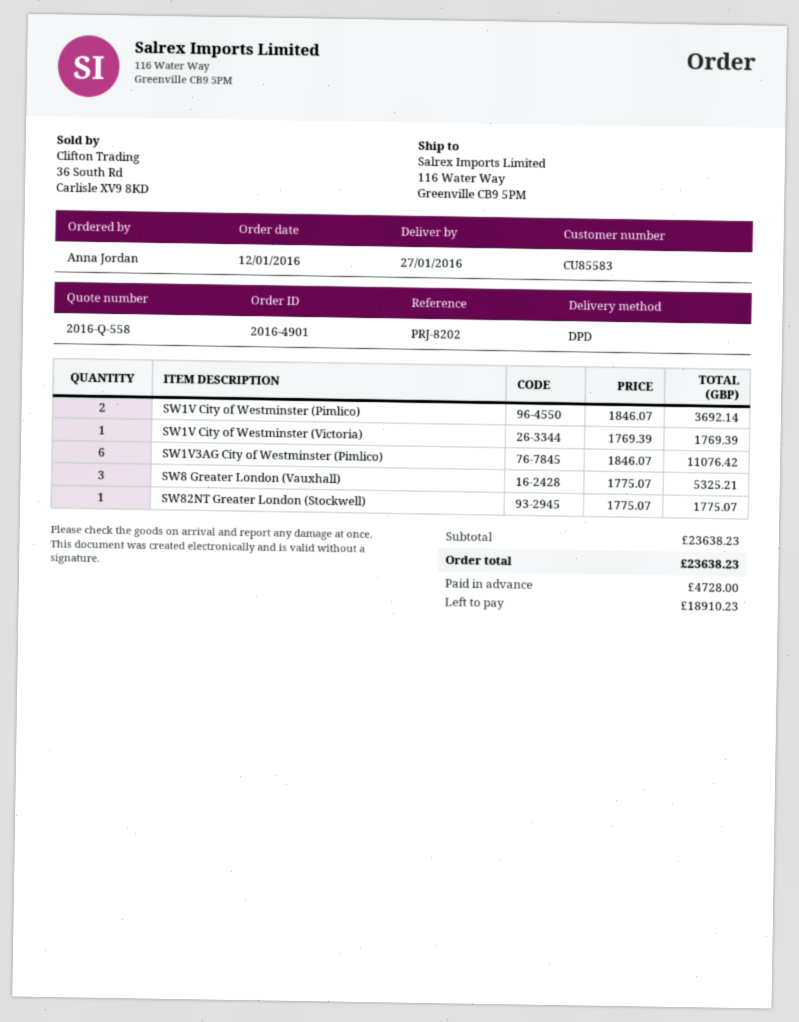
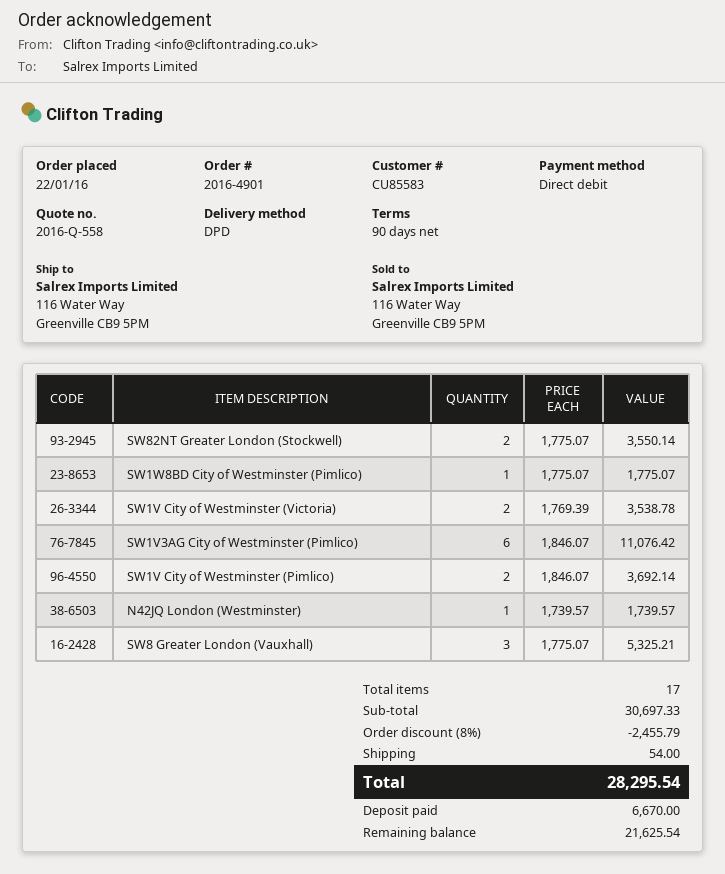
order date: 2016-01-12 -> 2016-01-22
SW1V City of Westminster (Victoria): 1 x 1769.39 = 1769.39 -> 2 x 1769.39 = 3538.78
SW82NT Greater London (Stockwell): 1 x 1775.07 = 1775.07 -> 2 x 1775.07 = 3550.14
SW1W8BD City of Westminster (Pimlico): none -> 1 x 1775.07 = 1775.07
N42JQ London (Westminster): none -> 1 x 1739.57 = 1739.57
subtotal: 23638.23 -> 30697.33
discount: none -> 8% = 2455.79
shipping: none -> 54.00
total: 23638.23 -> 28295.54
deposit: 4728.00 -> 6670.00
balance: 18910.23 -> 21625.54

